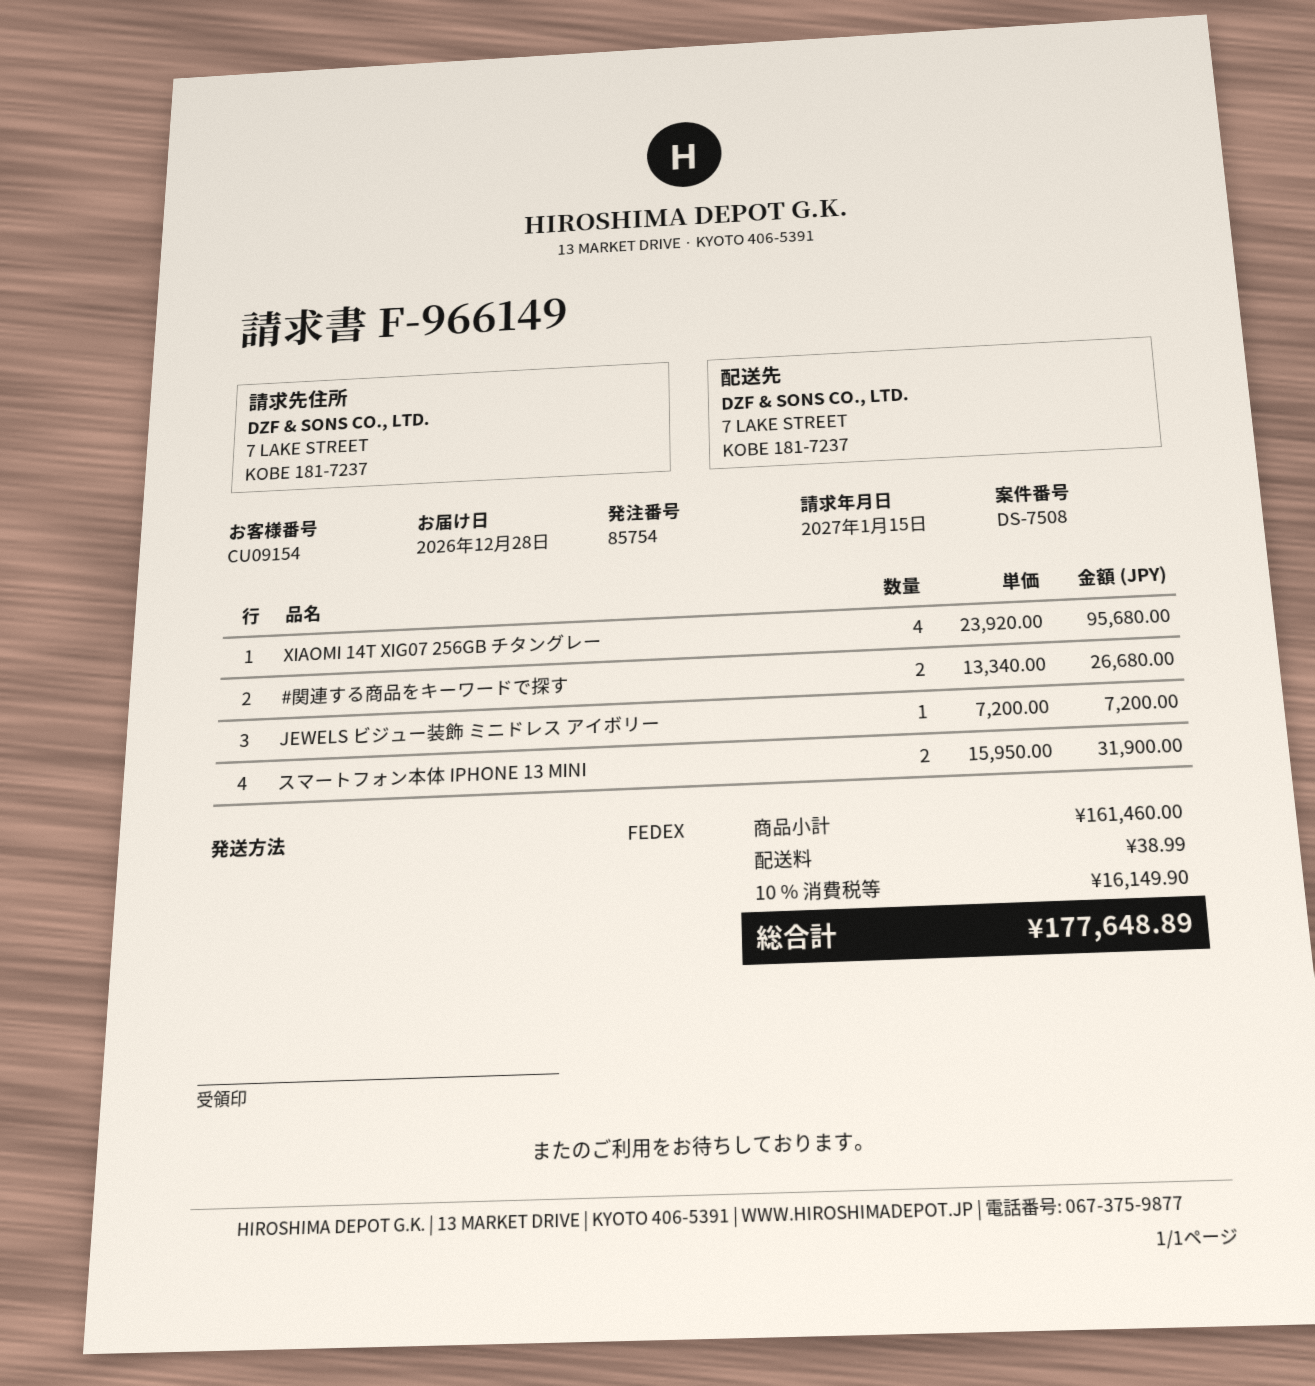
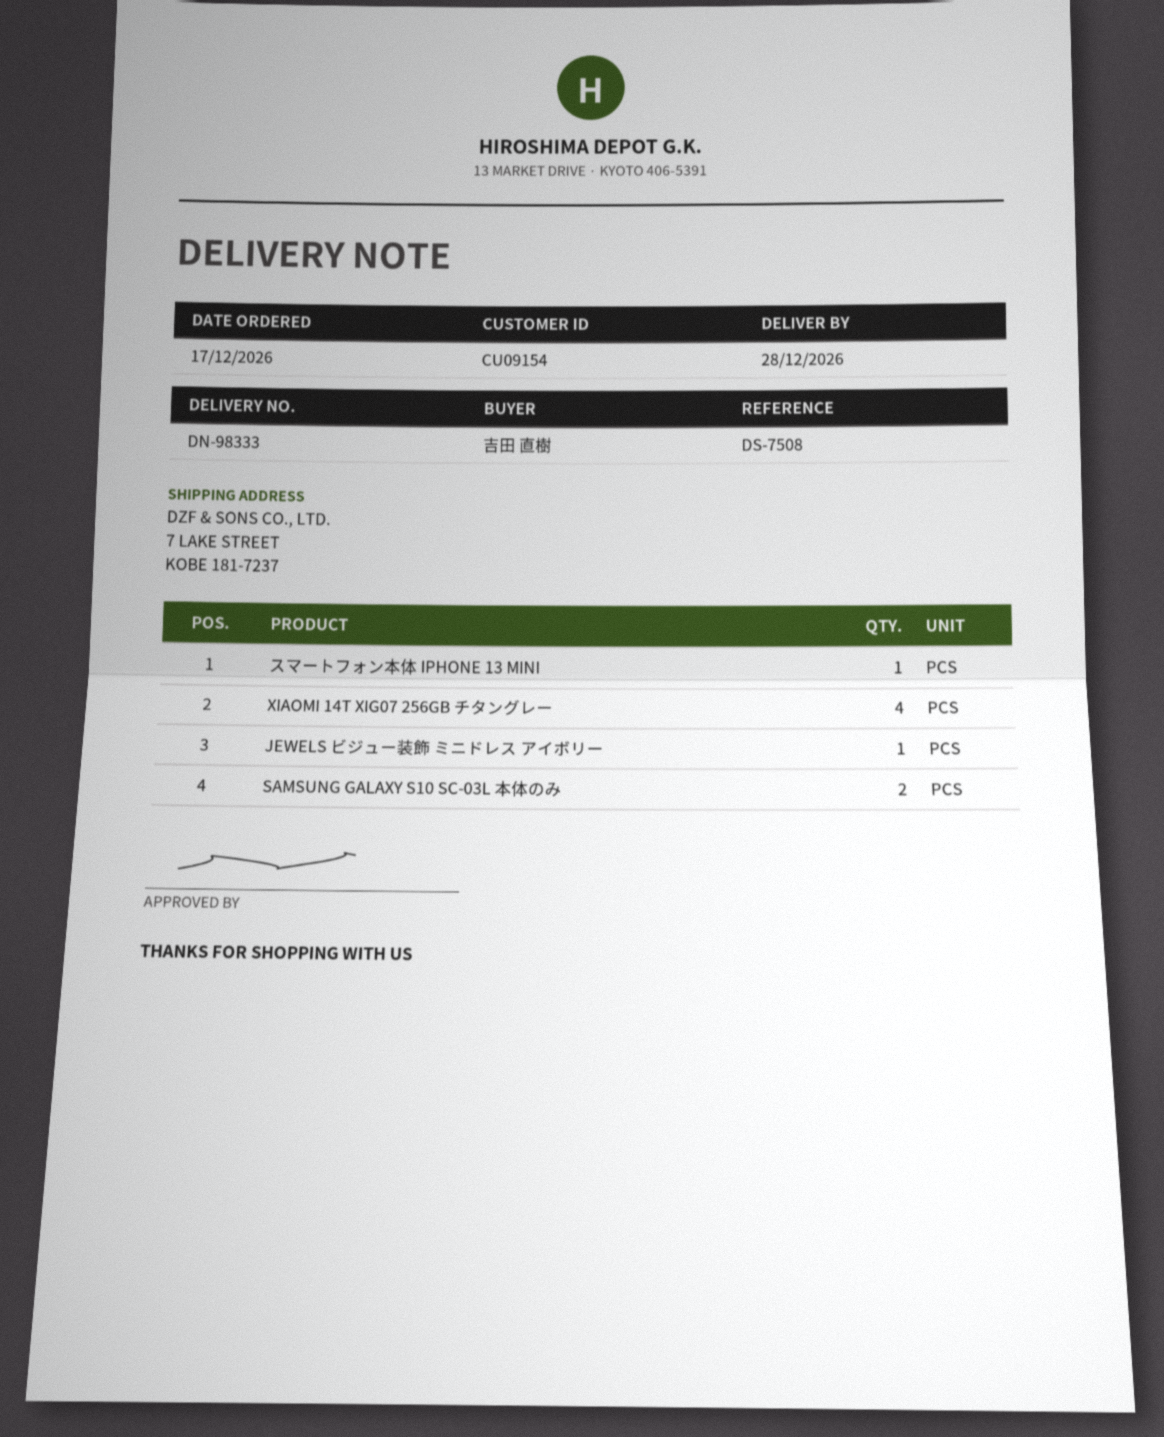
#関連する商品をキーワードで探す: 2 -> none
スマートフォン本体 IPHONE 13 MINI: 2 -> 1
SAMSUNG GALAXY S10 SC-03L 本体のみ: none -> 2

